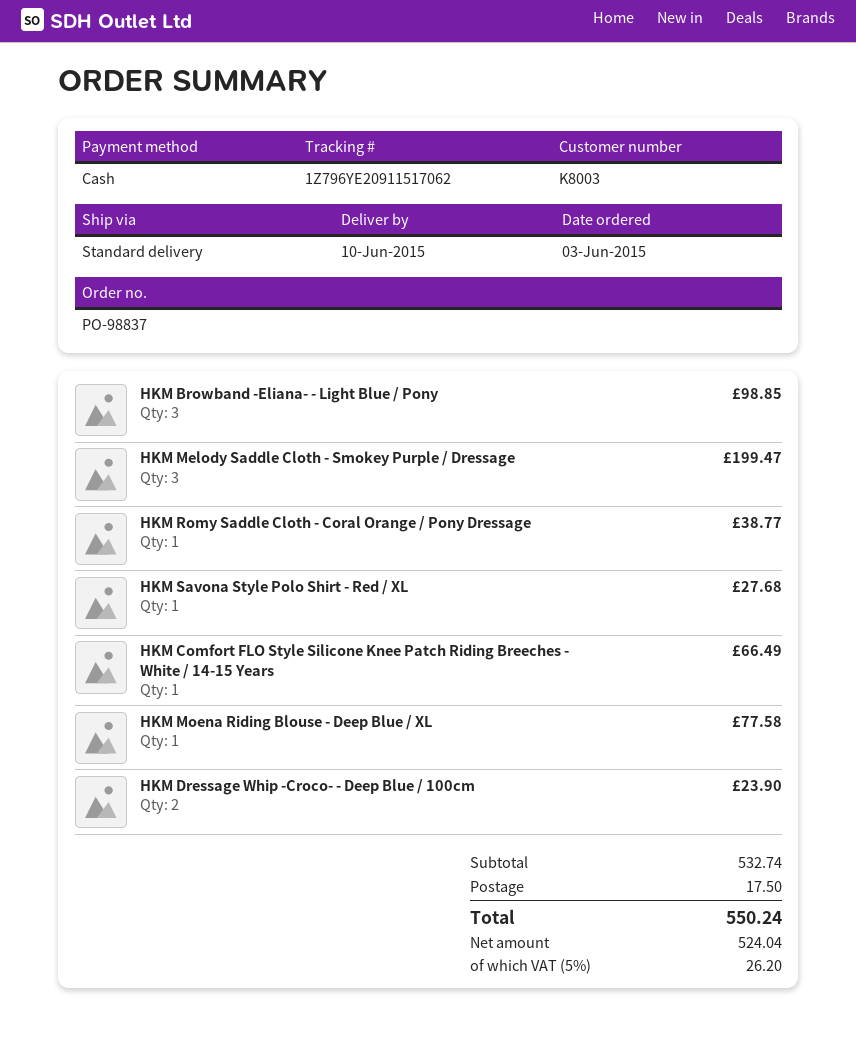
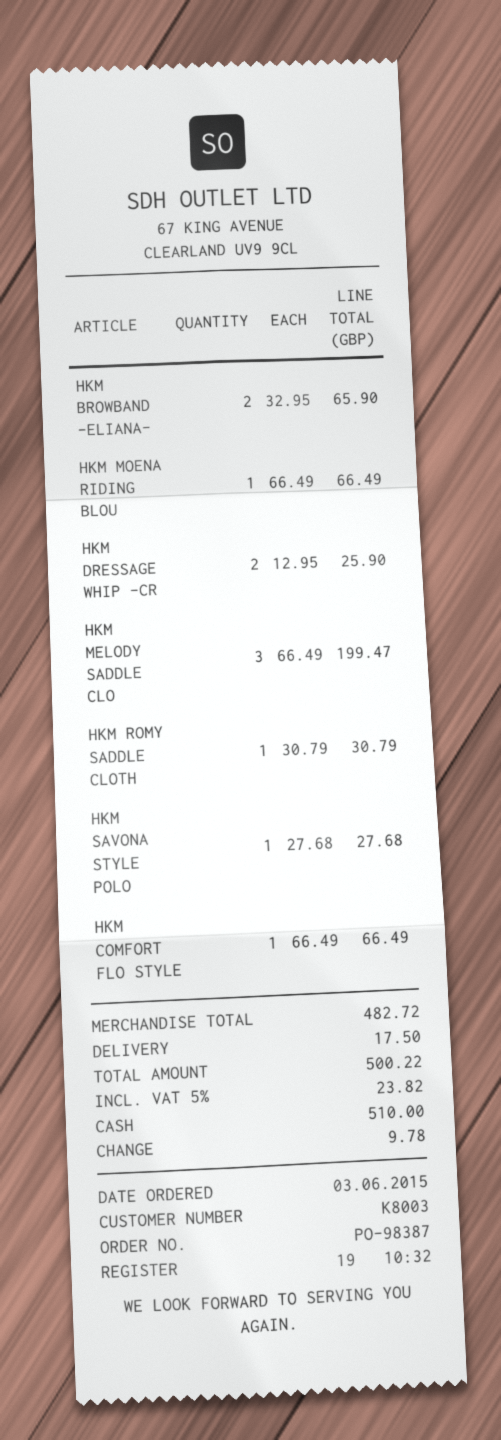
order number: PO-98837 -> PO-98387
HKM Browband -Eliana- - Light Blue / Pony: 3 for 98.85 -> 2 for 65.90
HKM Romy Saddle Cloth - Coral Orange / Pony Dressage: 1 for 38.77 -> 1 for 30.79
HKM Moena Riding Blouse - Deep Blue / XL: 1 for 77.58 -> 1 for 66.49
HKM Dressage Whip -Croco- - Deep Blue / 100cm: 2 for 23.90 -> 2 for 25.90
subtotal: 532.74 -> 482.72
tax: 5% = 26.20 -> 5% = 23.82
total: 550.24 -> 500.22

